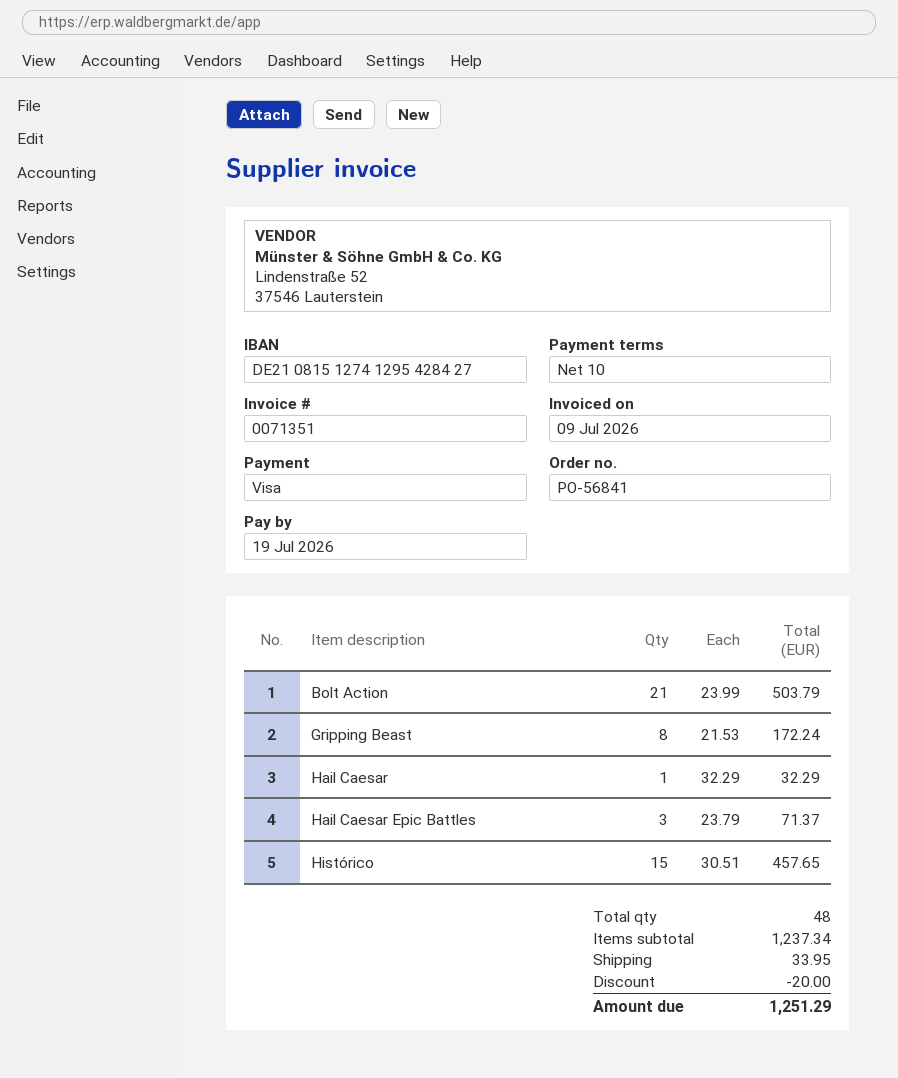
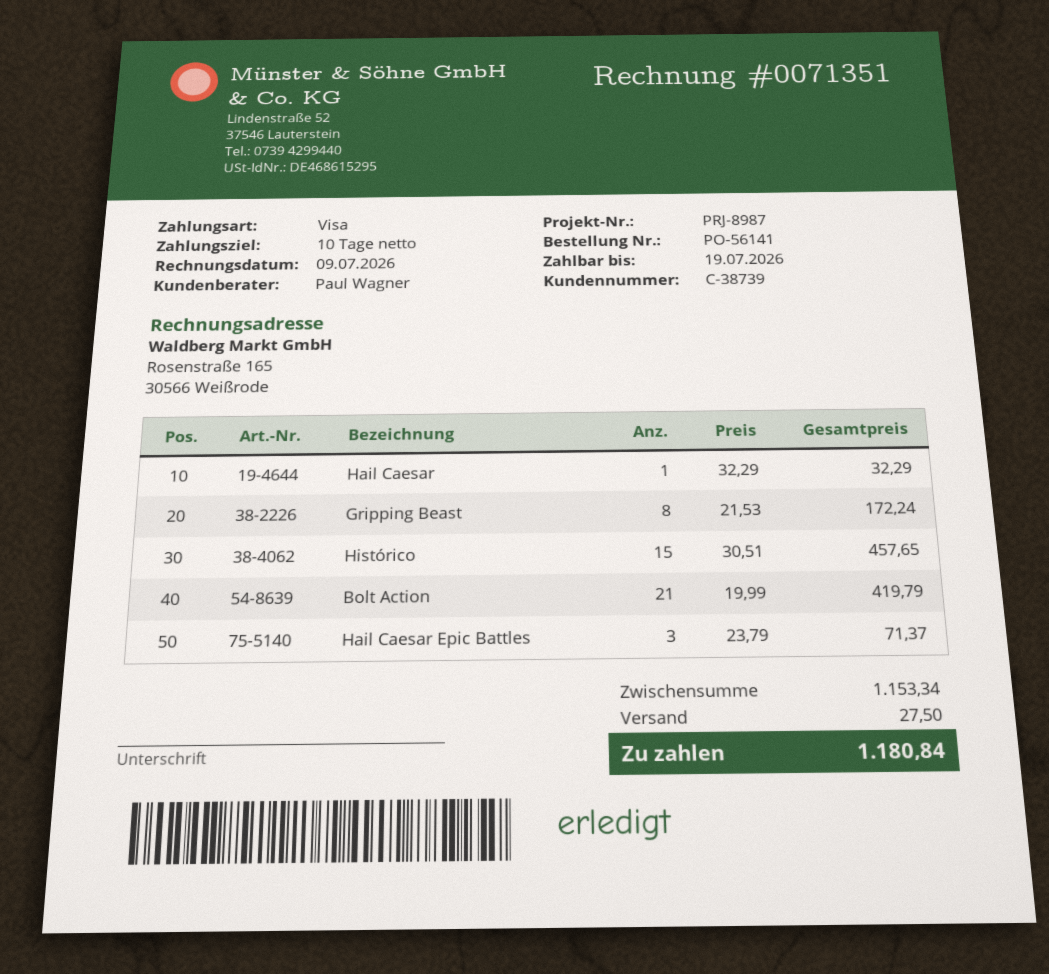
order number: PO-56841 -> PO-56141
Bolt Action: 21 x 23.99 = 503.79 -> 21 x 19.99 = 419.79
subtotal: 1237.34 -> 1153.34
discount: 20.00 -> none
shipping: 33.95 -> 27.50
total: 1251.29 -> 1180.84

